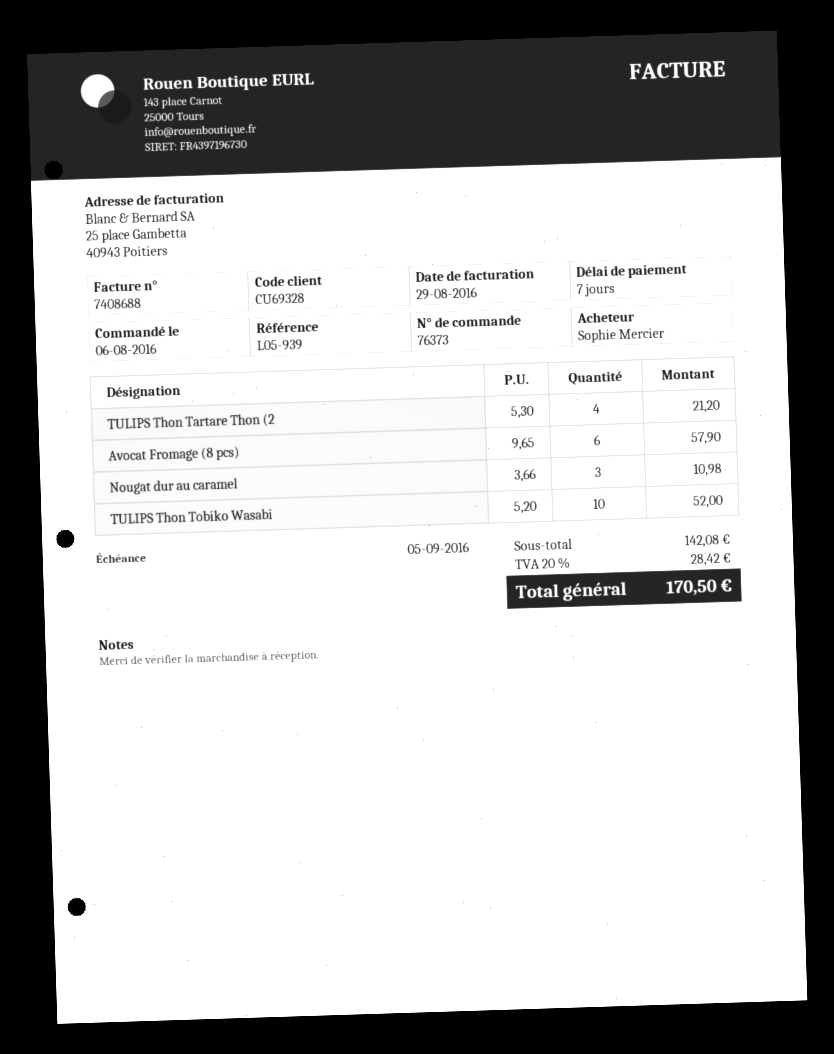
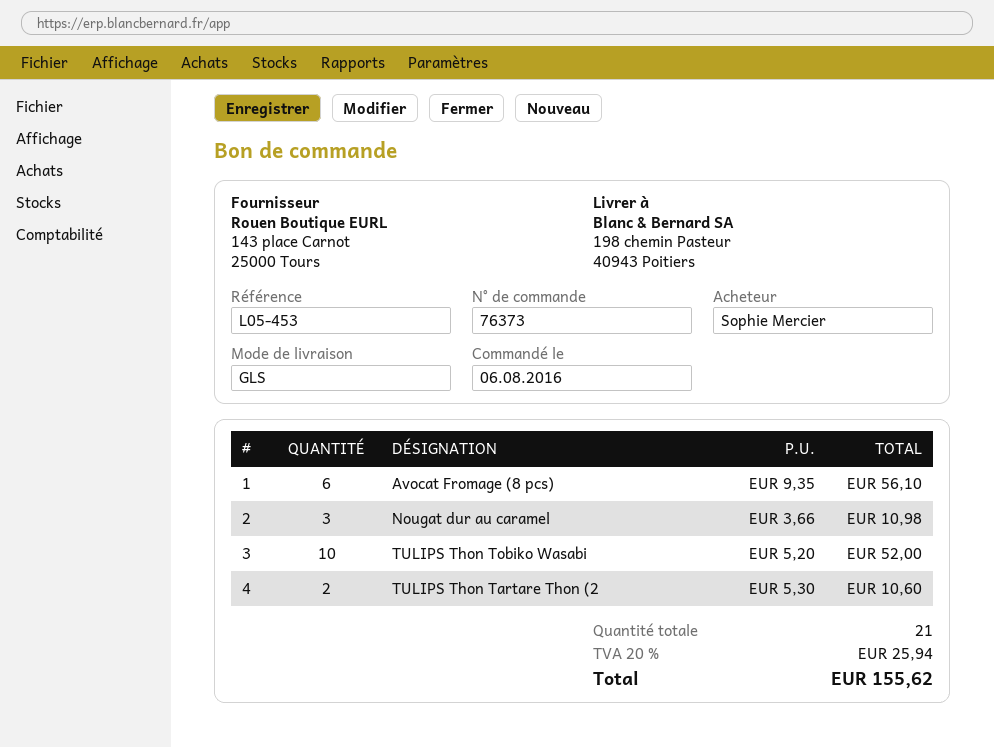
reference: L05-939 -> L05-453
TULIPS Thon Tartare Thon (2: 4 x 5.30 = 21.20 -> 2 x 5.30 = 10.60
Avocat Fromage (8 pcs): 6 x 9.65 = 57.90 -> 6 x 9.35 = 56.10
tax: 20% = 28.42 -> 20% = 25.94
total: 170.50 -> 155.62

